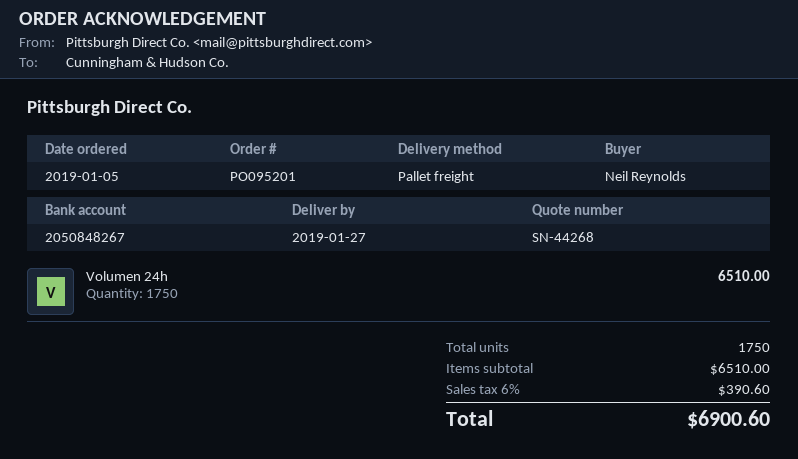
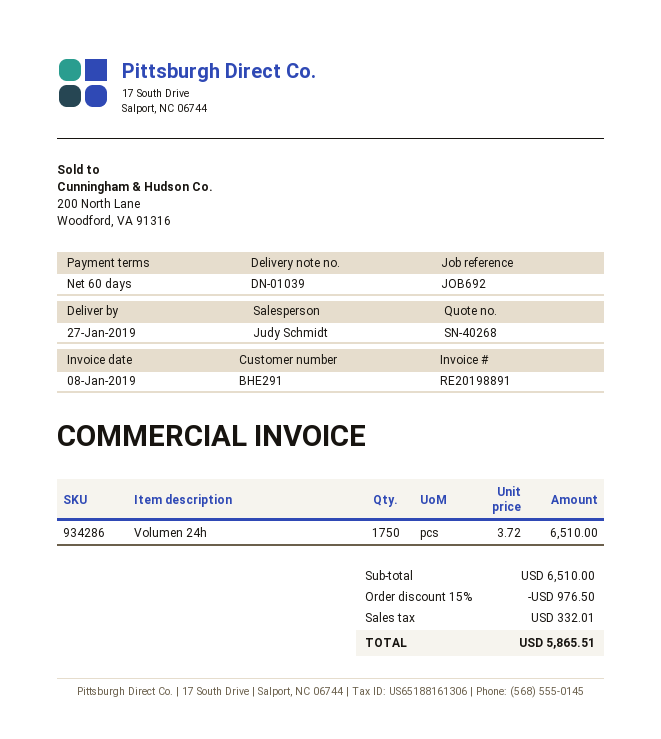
quote number: SN-44268 -> SN-40268
discount: none -> 15% = 976.50
tax: 390.60 -> 332.01
total: 6900.60 -> 5865.51

